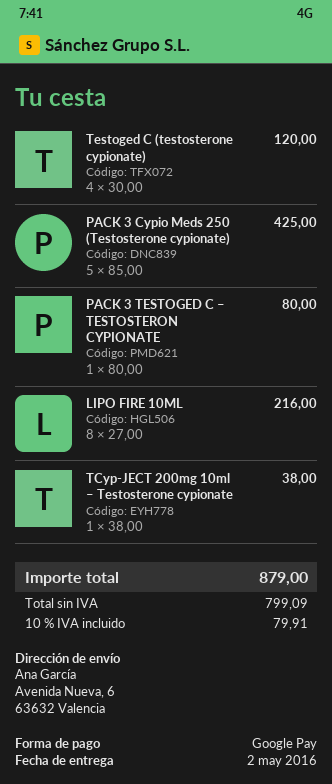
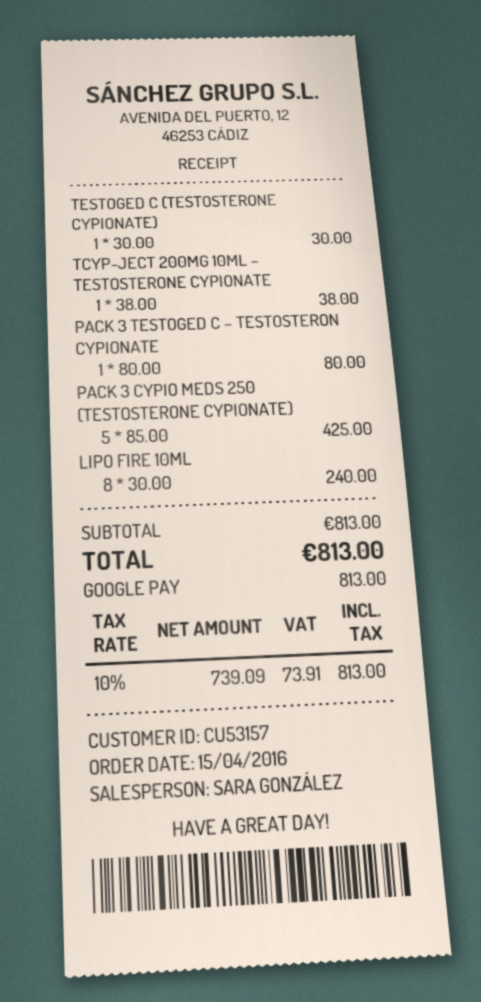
Testoged C (testosterone cypionate): 4 x 30.00 = 120.00 -> 1 x 30.00 = 30.00
LIPO FIRE 10ML: 8 x 27.00 = 216.00 -> 8 x 30.00 = 240.00
net: 799.09 -> 739.09
tax: 10% = 79.91 -> 10% = 73.91
total: 879.00 -> 813.00

